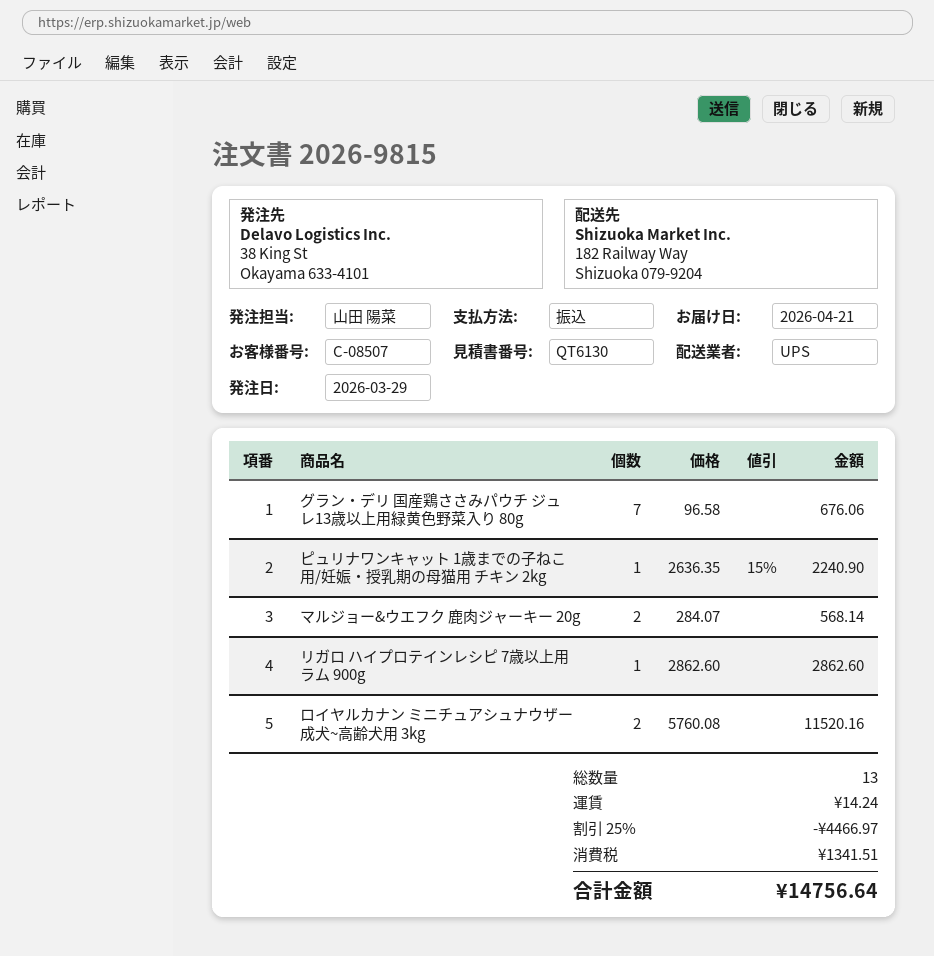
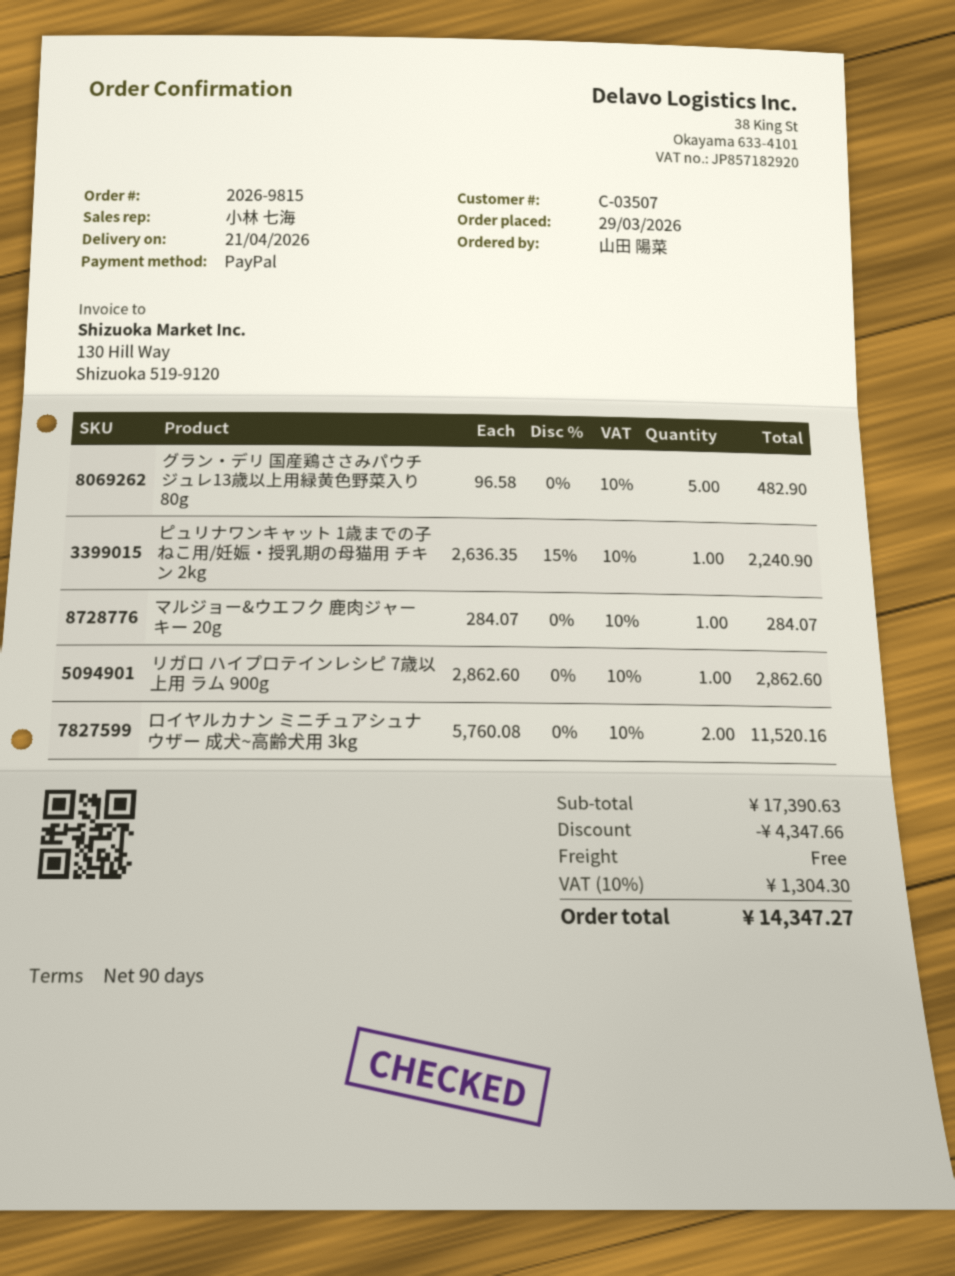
customer number: C-08507 -> C-03507
payment method: bank transfer -> PayPal
グラン・デリ 国産鶏ささみパウチ ジュレ13歳以上用緑黄色野菜入り 80g: 7 x 96.58 = 676.06 -> 5 x 96.58 = 482.90
マルジョー&ウエフク 鹿肉ジャーキー 20g: 2 x 284.07 = 568.14 -> 1 x 284.07 = 284.07
discount: 4466.97 -> 4347.66
shipping: 14.24 -> 0.00
tax: 1341.51 -> 1304.30
total: 14756.64 -> 14347.27

